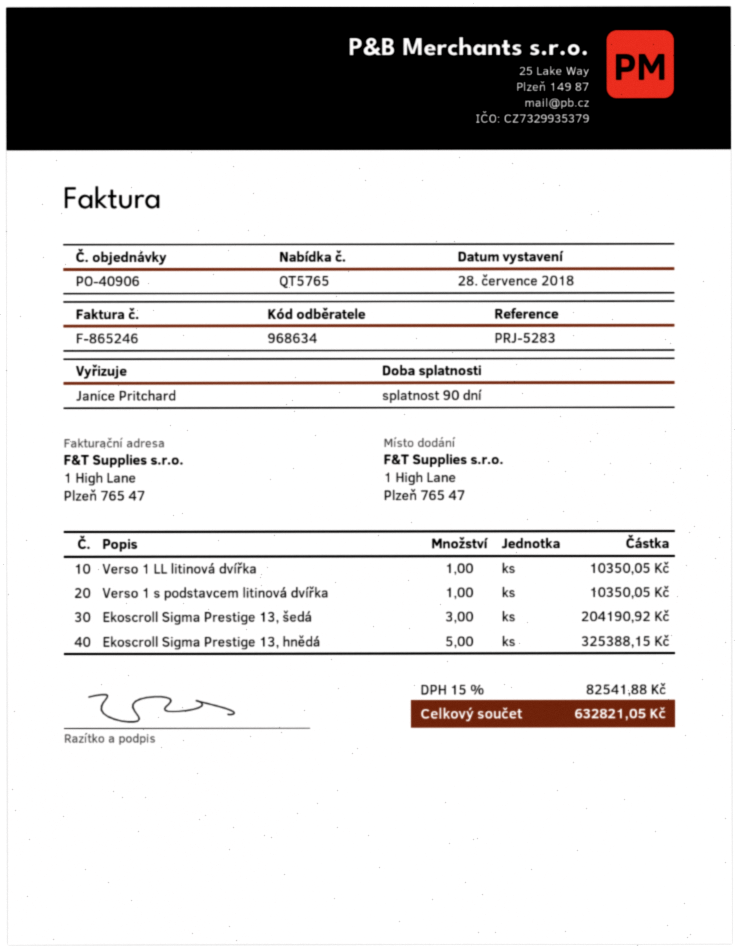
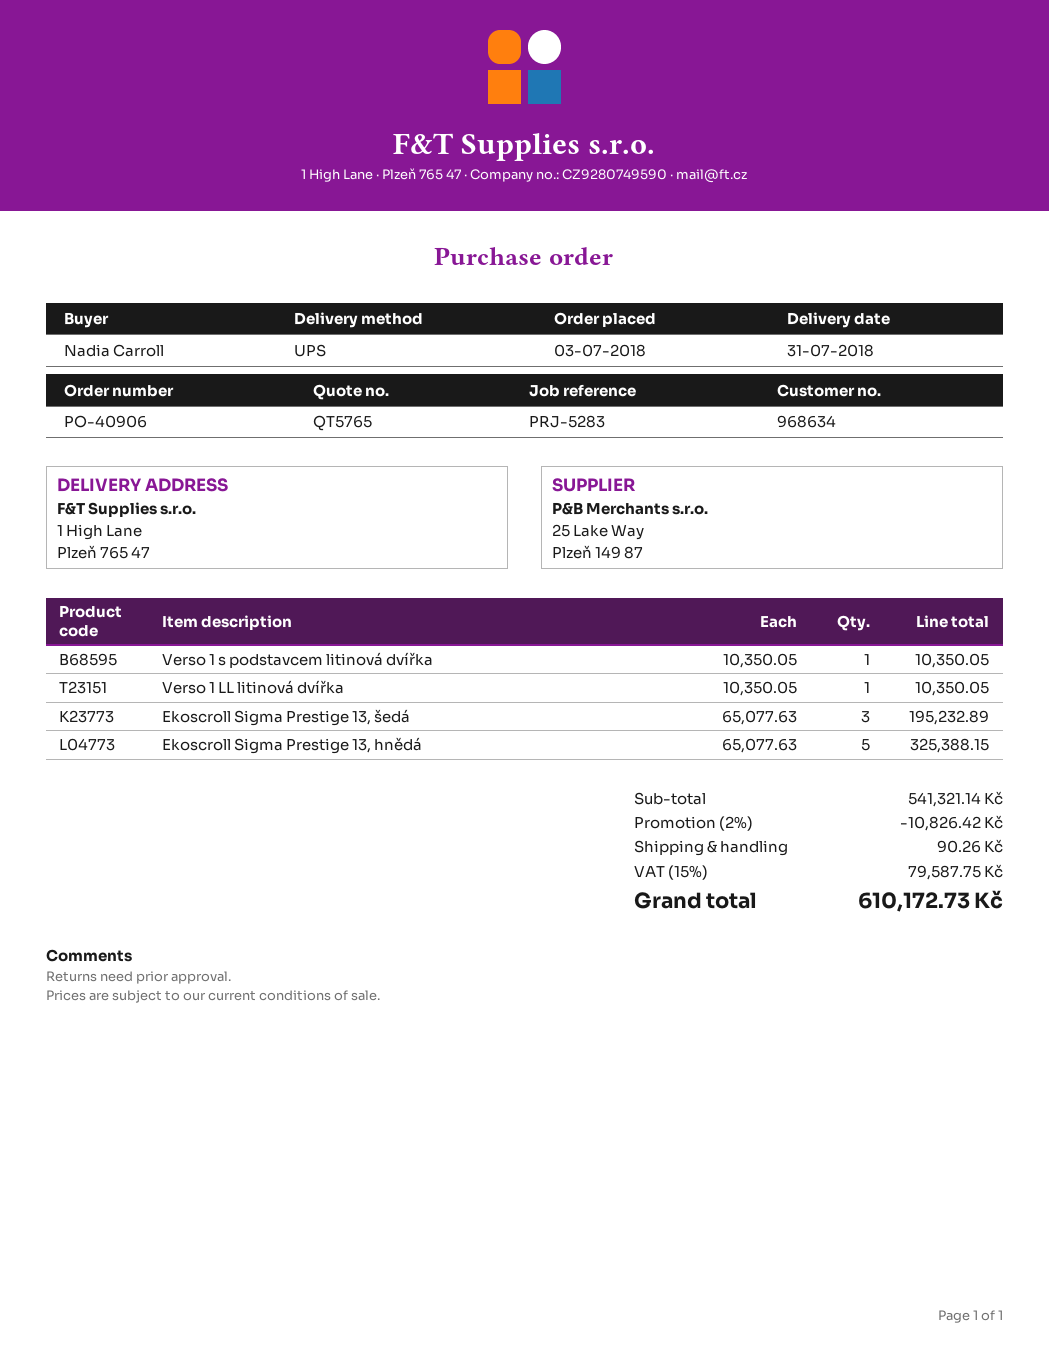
Ekoscroll Sigma Prestige 13, šedá: 3 for 204190.92 -> 3 for 195232.89
discount: none -> 2% = 10826.42
shipping: none -> 90.26
tax: 15% = 82541.88 -> 15% = 79587.75
total: 632821.05 -> 610172.73

